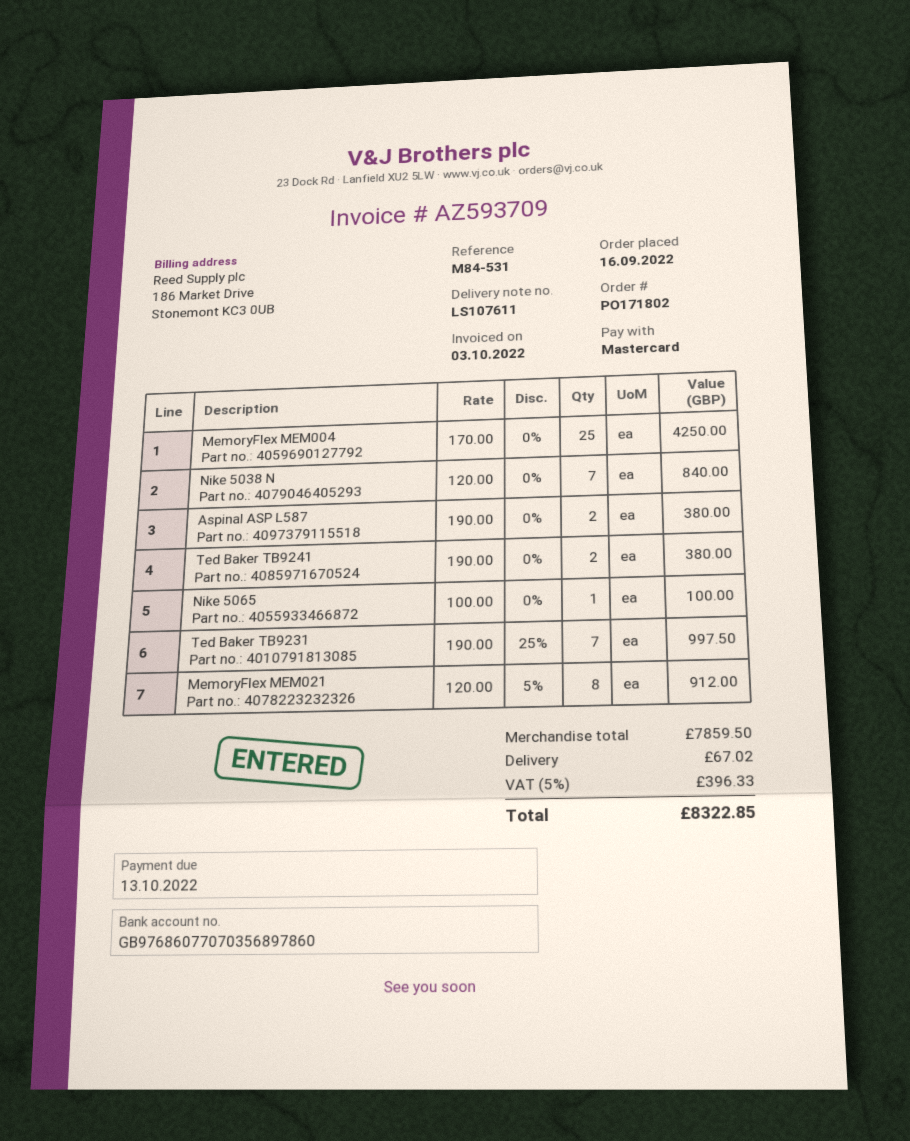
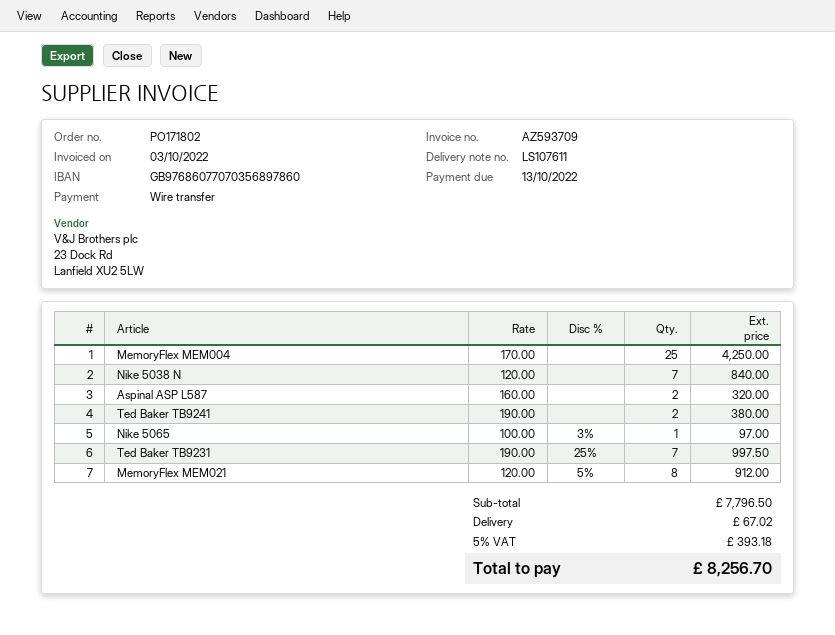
payment method: Mastercard -> bank transfer
Aspinal ASP L587: 2 x 190.00 = 380.00 -> 2 x 160.00 = 320.00
Nike 5065: 1 x 100.00 = 100.00 -> 1 x 100.00 - 3% = 97.00
subtotal: 7859.50 -> 7796.50
tax: 5% = 396.33 -> 5% = 393.18
total: 8322.85 -> 8256.70

